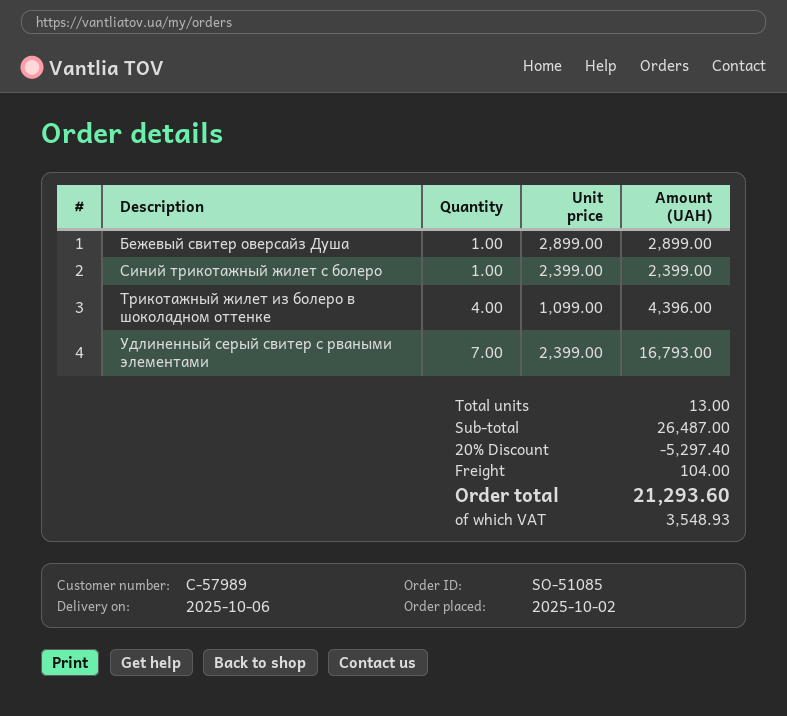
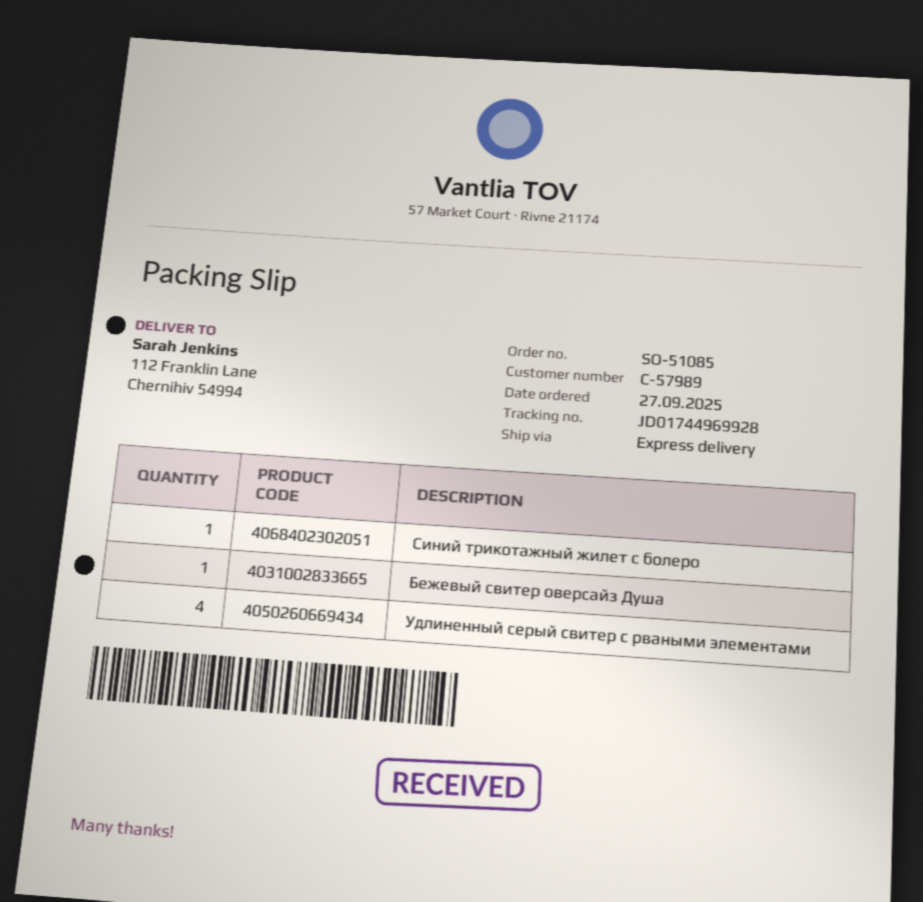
order date: 2025-10-02 -> 2025-09-27
Трикотажный жилет из болеро в шоколадном оттенке: 4 -> none
Удлиненный серый свитер с рваными элементами: 7 -> 4

